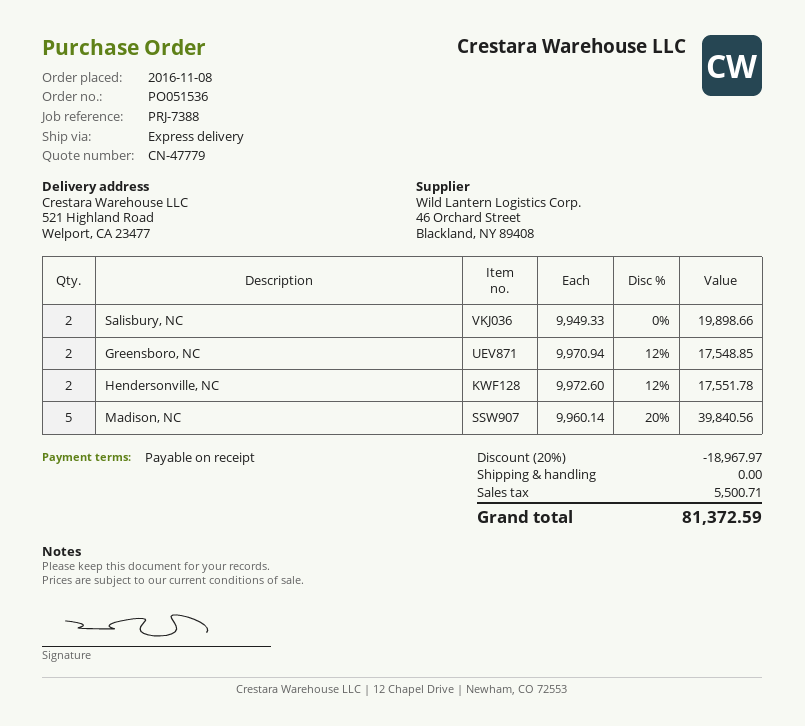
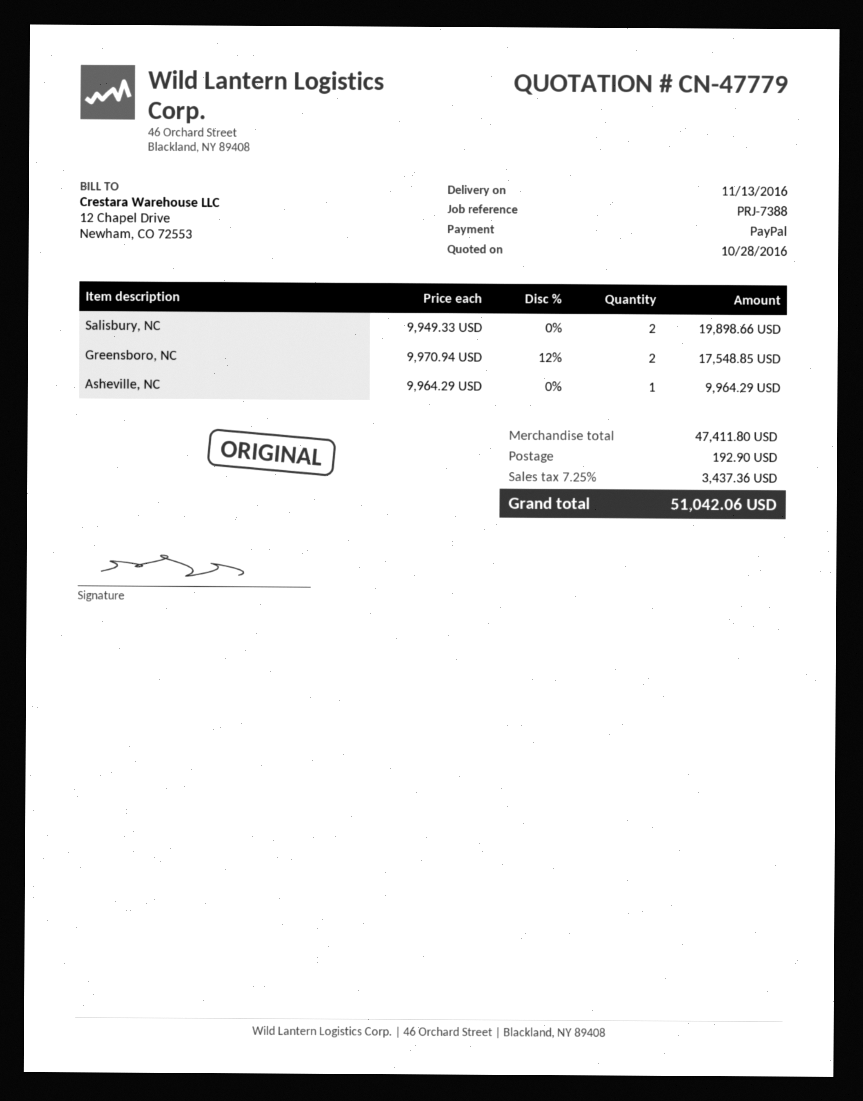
Hendersonville, NC: 2 x 9972.60 - 12% = 17551.78 -> none
Madison, NC: 5 x 9960.14 - 20% = 39840.56 -> none
Asheville, NC: none -> 1 x 9964.29 = 9964.29
discount: 20% = 18967.97 -> none
shipping: 0.00 -> 192.90
tax: 5500.71 -> 3437.36
total: 81372.59 -> 51042.06

